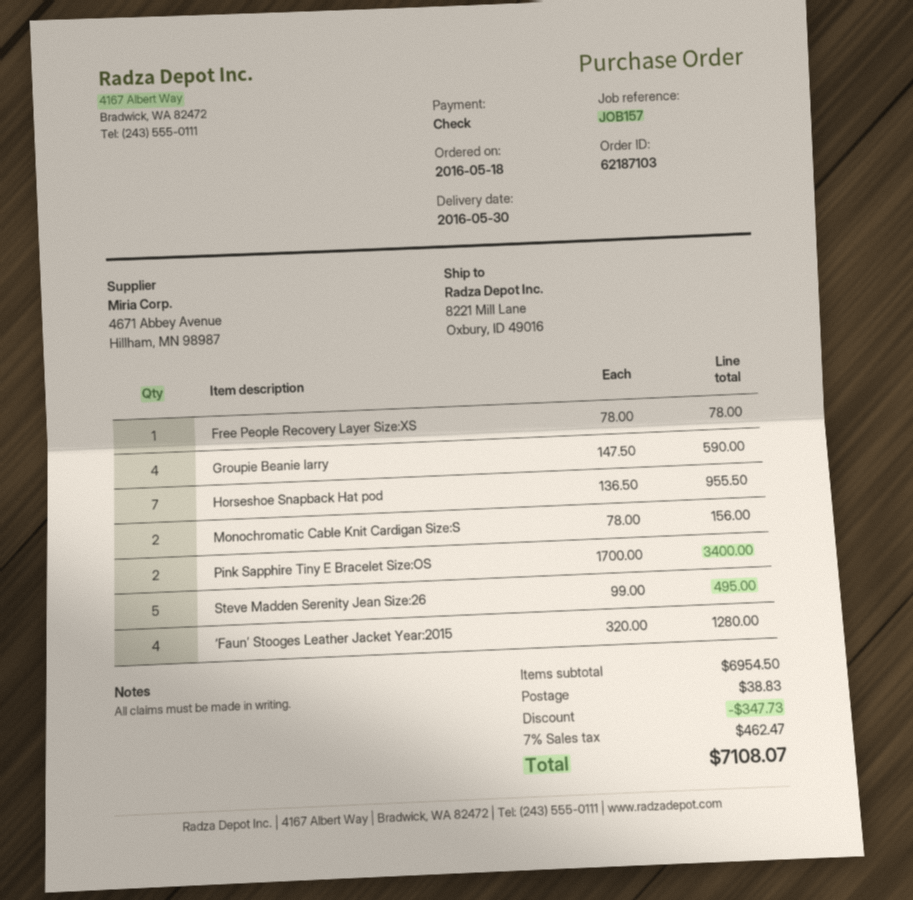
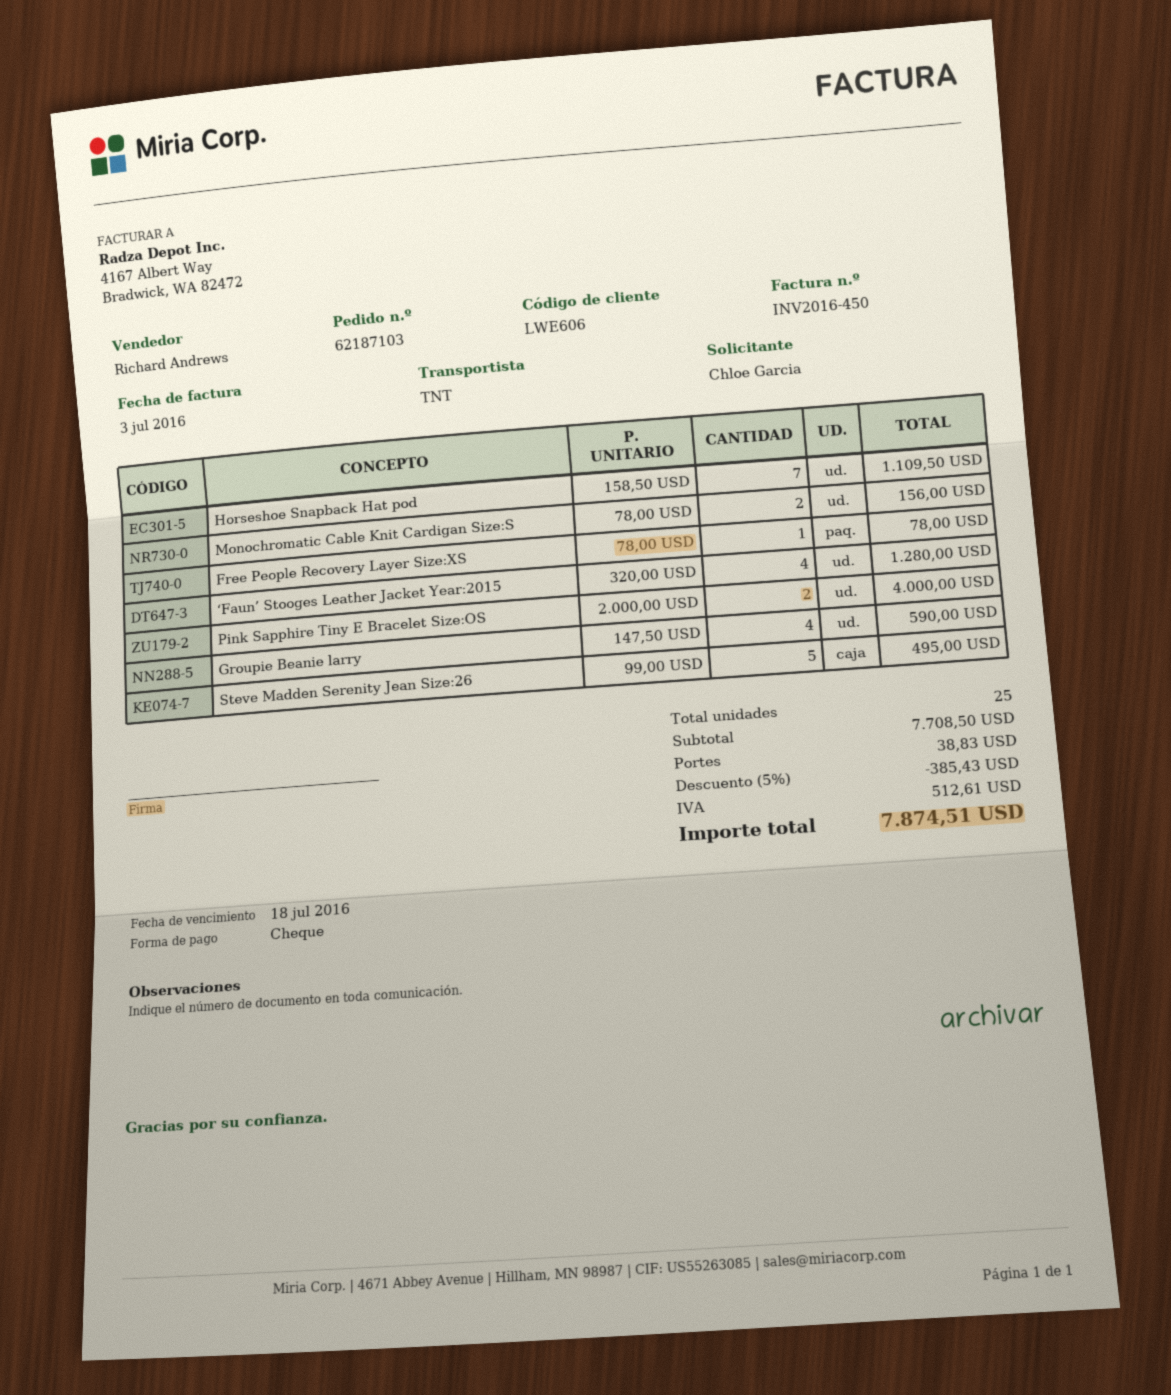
Horseshoe Snapback Hat pod: 7 x 136.50 = 955.50 -> 7 x 158.50 = 1109.50
Pink Sapphire Tiny E Bracelet Size:OS: 2 x 1700.00 = 3400.00 -> 2 x 2000.00 = 4000.00
subtotal: 6954.50 -> 7708.50
discount: 347.73 -> 385.43
tax: 462.47 -> 512.61
total: 7108.07 -> 7874.51

